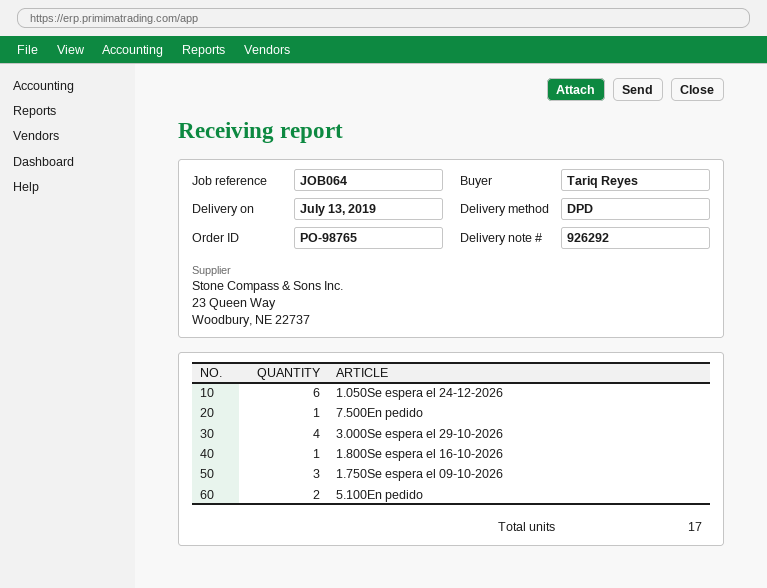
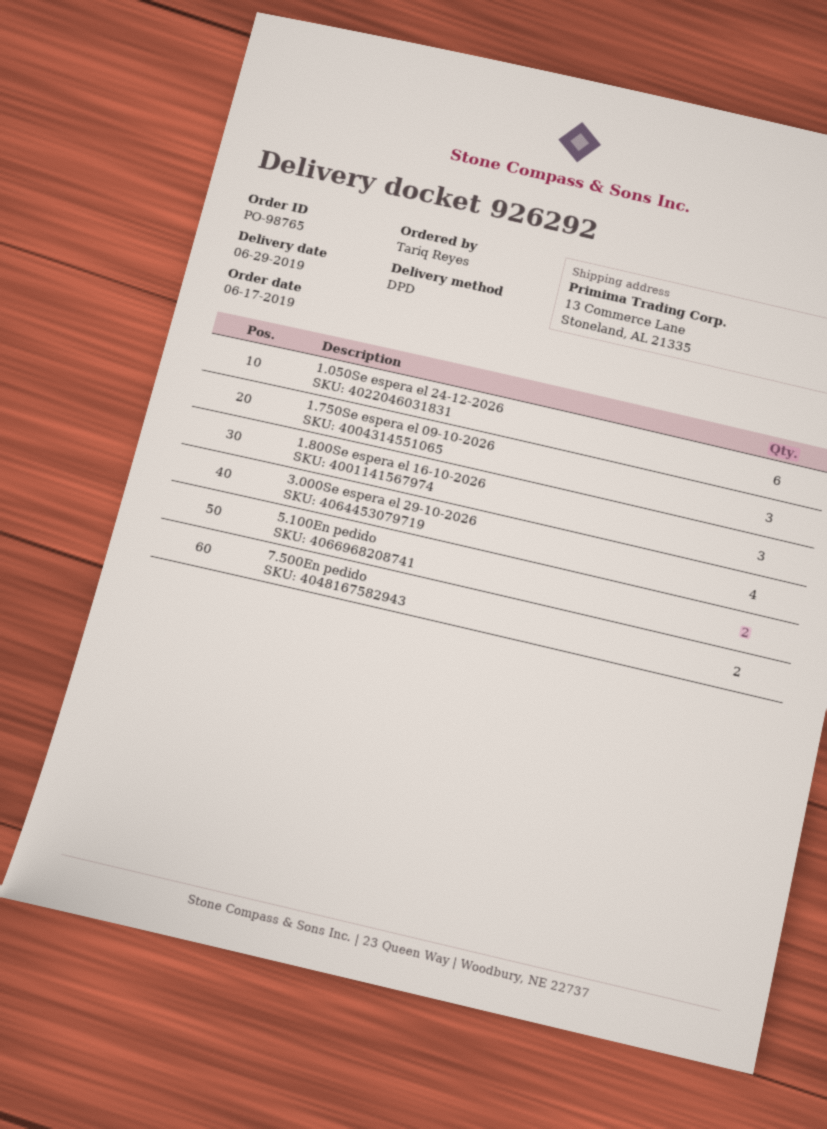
delivery date: 2019-07-13 -> 2019-06-29
7.500En pedido: 1 -> 2
1.800Se espera el 16-10-2026: 1 -> 3

